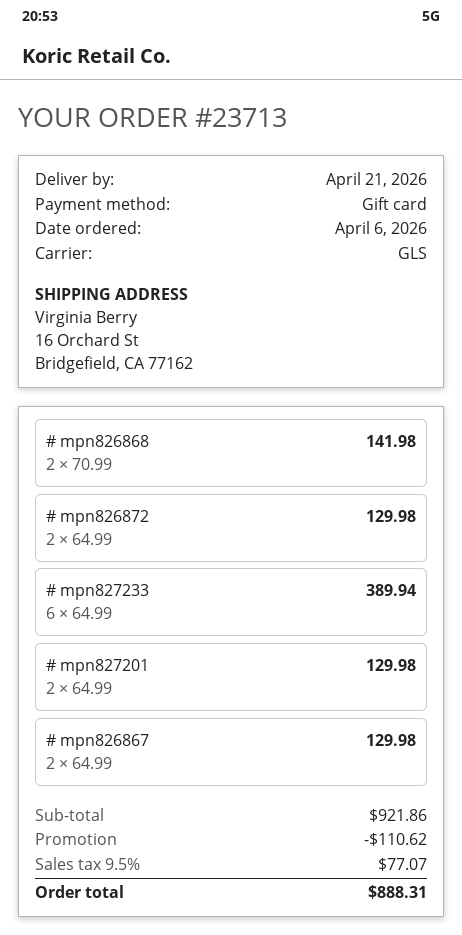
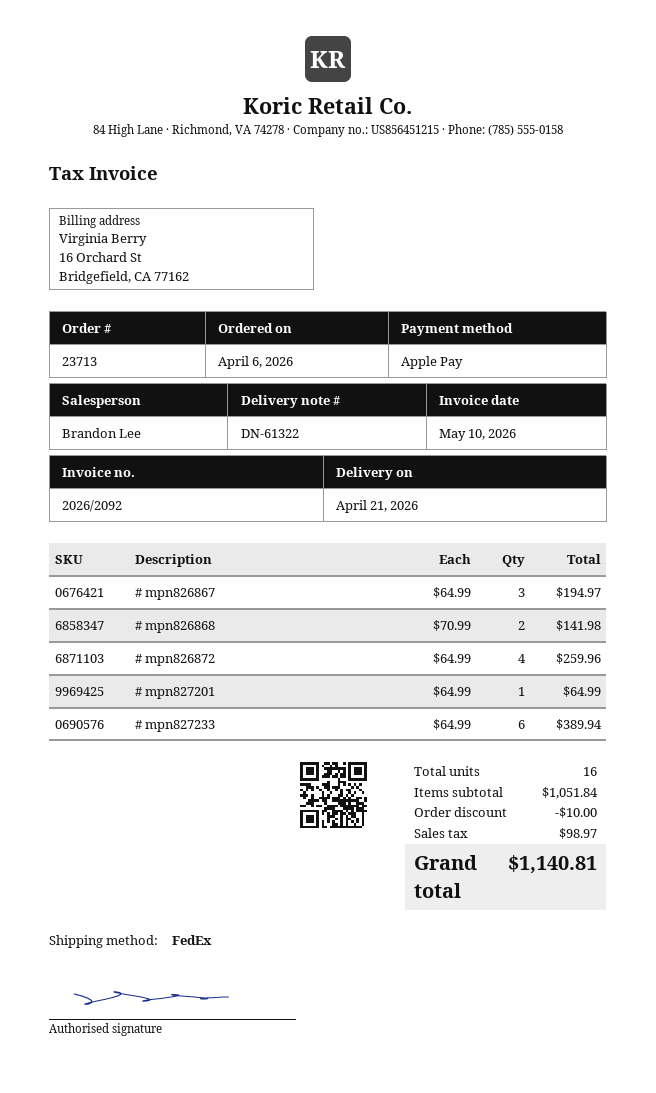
payment method: gift card -> Apple Pay
shipping method: GLS -> FedEx
# mpn826872: 2 x 64.99 = 129.98 -> 4 x 64.99 = 259.96
# mpn827201: 2 x 64.99 = 129.98 -> 1 x 64.99 = 64.99
# mpn826867: 2 x 64.99 = 129.98 -> 3 x 64.99 = 194.97
subtotal: 921.86 -> 1051.84
discount: 110.62 -> 10.00
tax: 77.07 -> 98.97
total: 888.31 -> 1140.81

